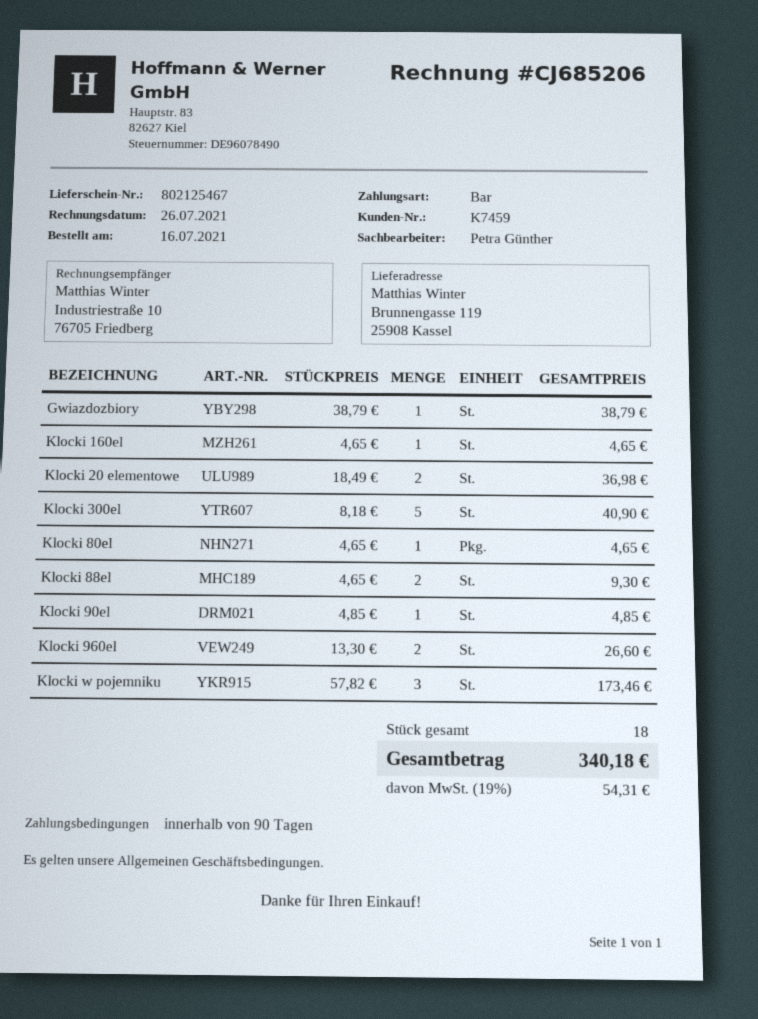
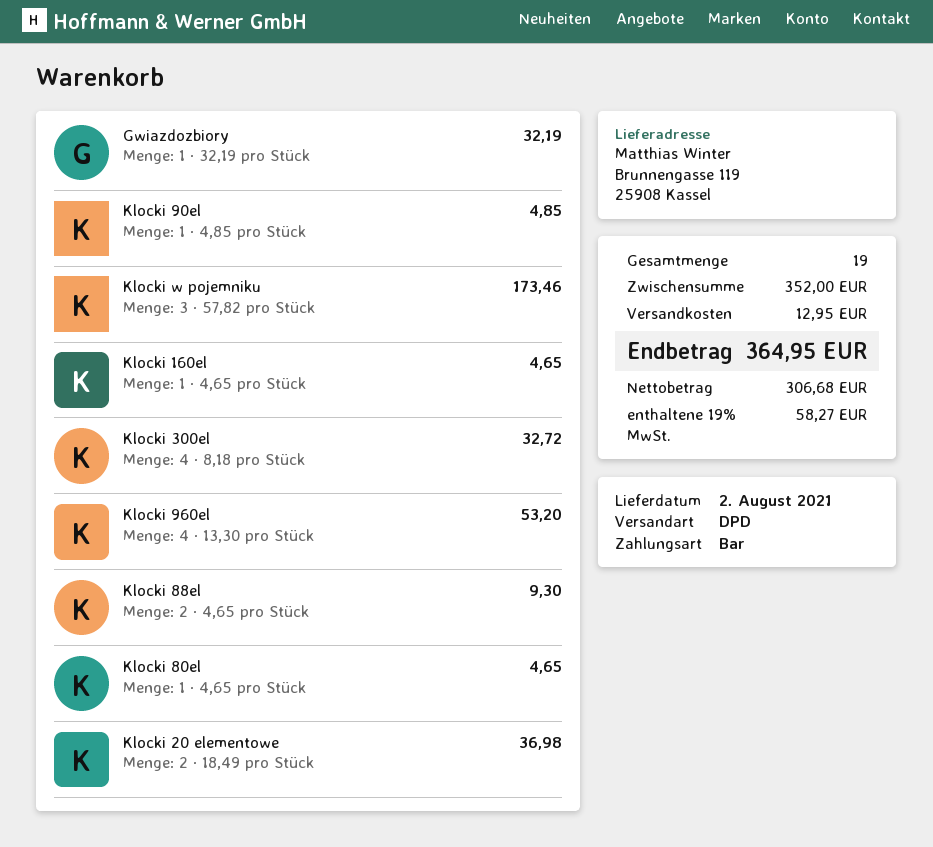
Gwiazdozbiory: 1 x 38.79 = 38.79 -> 1 x 32.19 = 32.19
Klocki 300el: 5 x 8.18 = 40.90 -> 4 x 8.18 = 32.72
Klocki 960el: 2 x 13.30 = 26.60 -> 4 x 13.30 = 53.20
total quantity: 18 -> 19
shipping: none -> 12.95
tax: 19% = 54.31 -> 19% = 58.27
total: 340.18 -> 364.95

